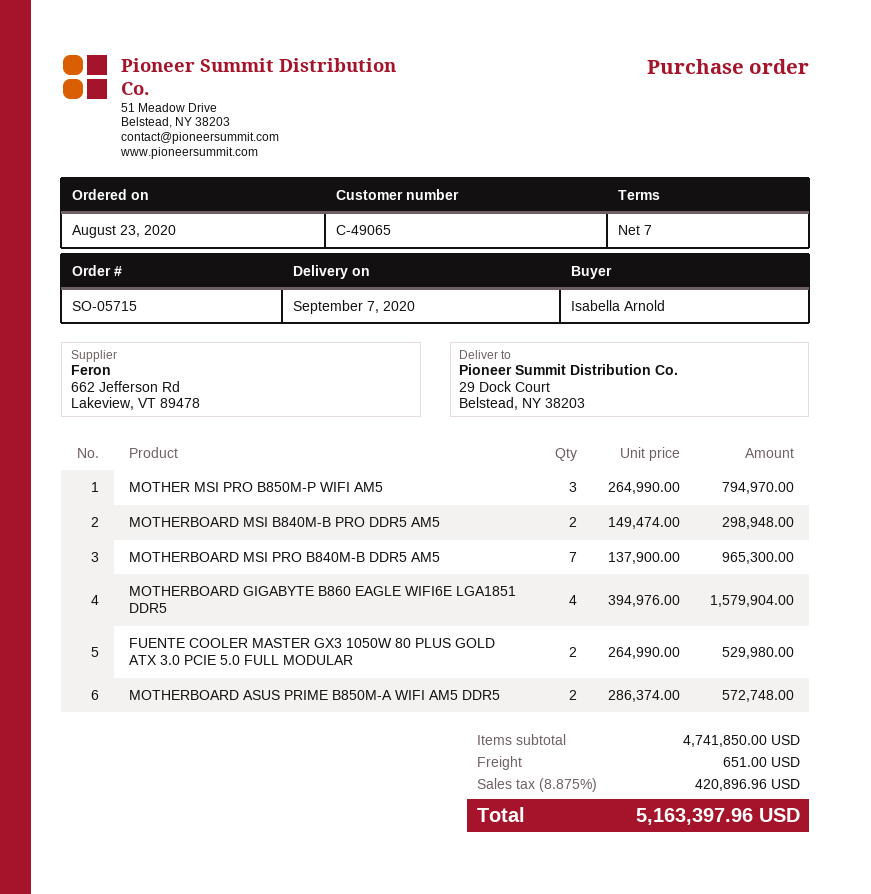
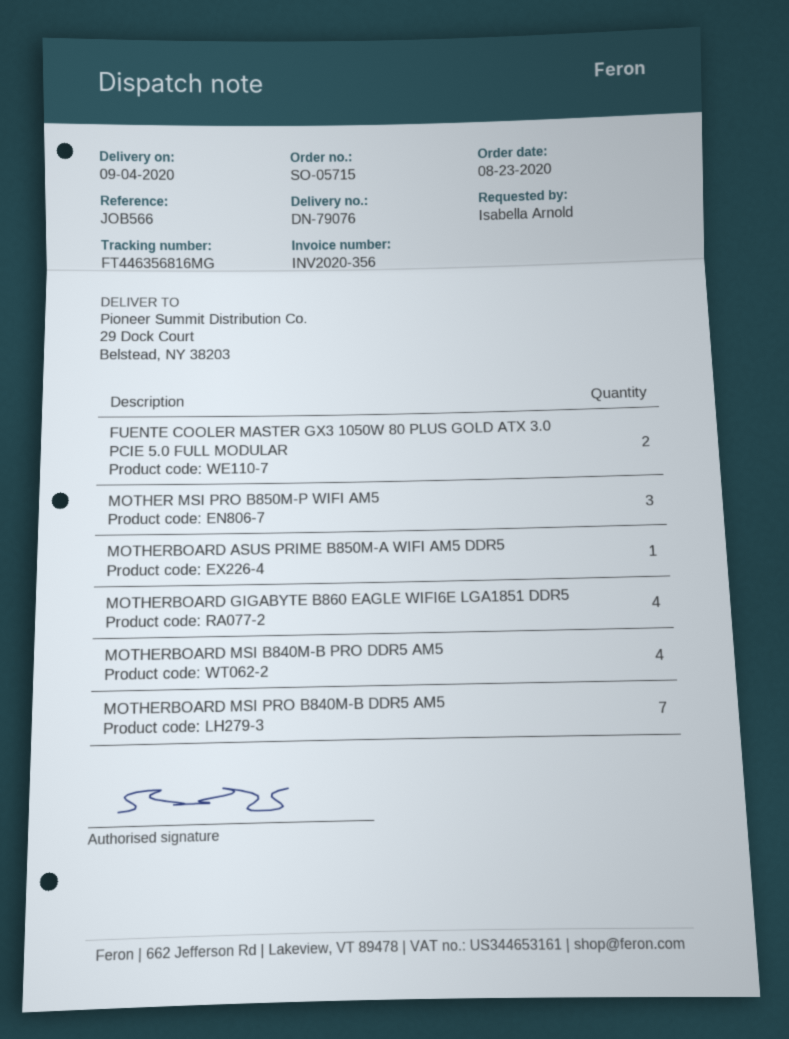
delivery date: 2020-09-07 -> 2020-09-04
MOTHERBOARD MSI B840M-B PRO DDR5 AM5: 2 -> 4
MOTHERBOARD ASUS PRIME B850M-A WIFI AM5 DDR5: 2 -> 1

